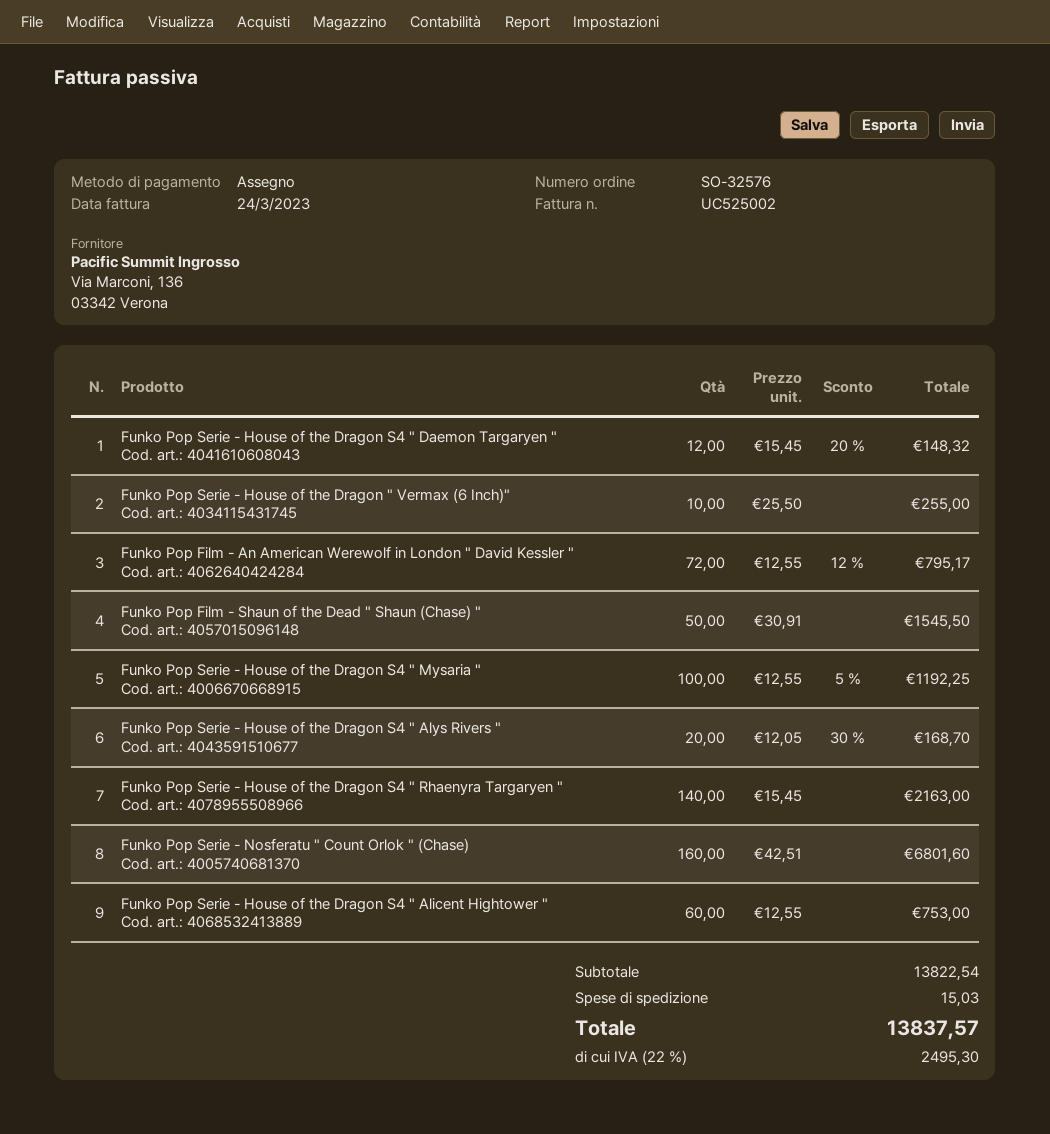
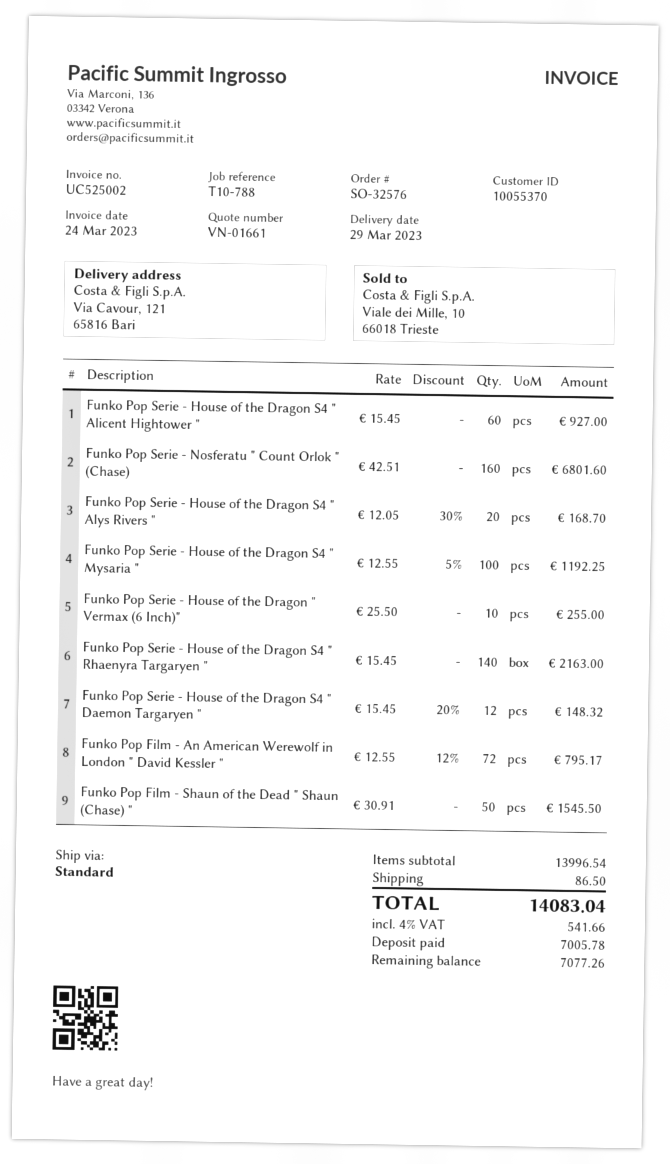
Funko Pop Serie - House of the Dragon S4 " Alicent Hightower ": 60 x 12.55 = 753.00 -> 60 x 15.45 = 927.00
subtotal: 13822.54 -> 13996.54
shipping: 15.03 -> 86.50
tax: 22% = 2495.30 -> 4% = 541.66
total: 13837.57 -> 14083.04

